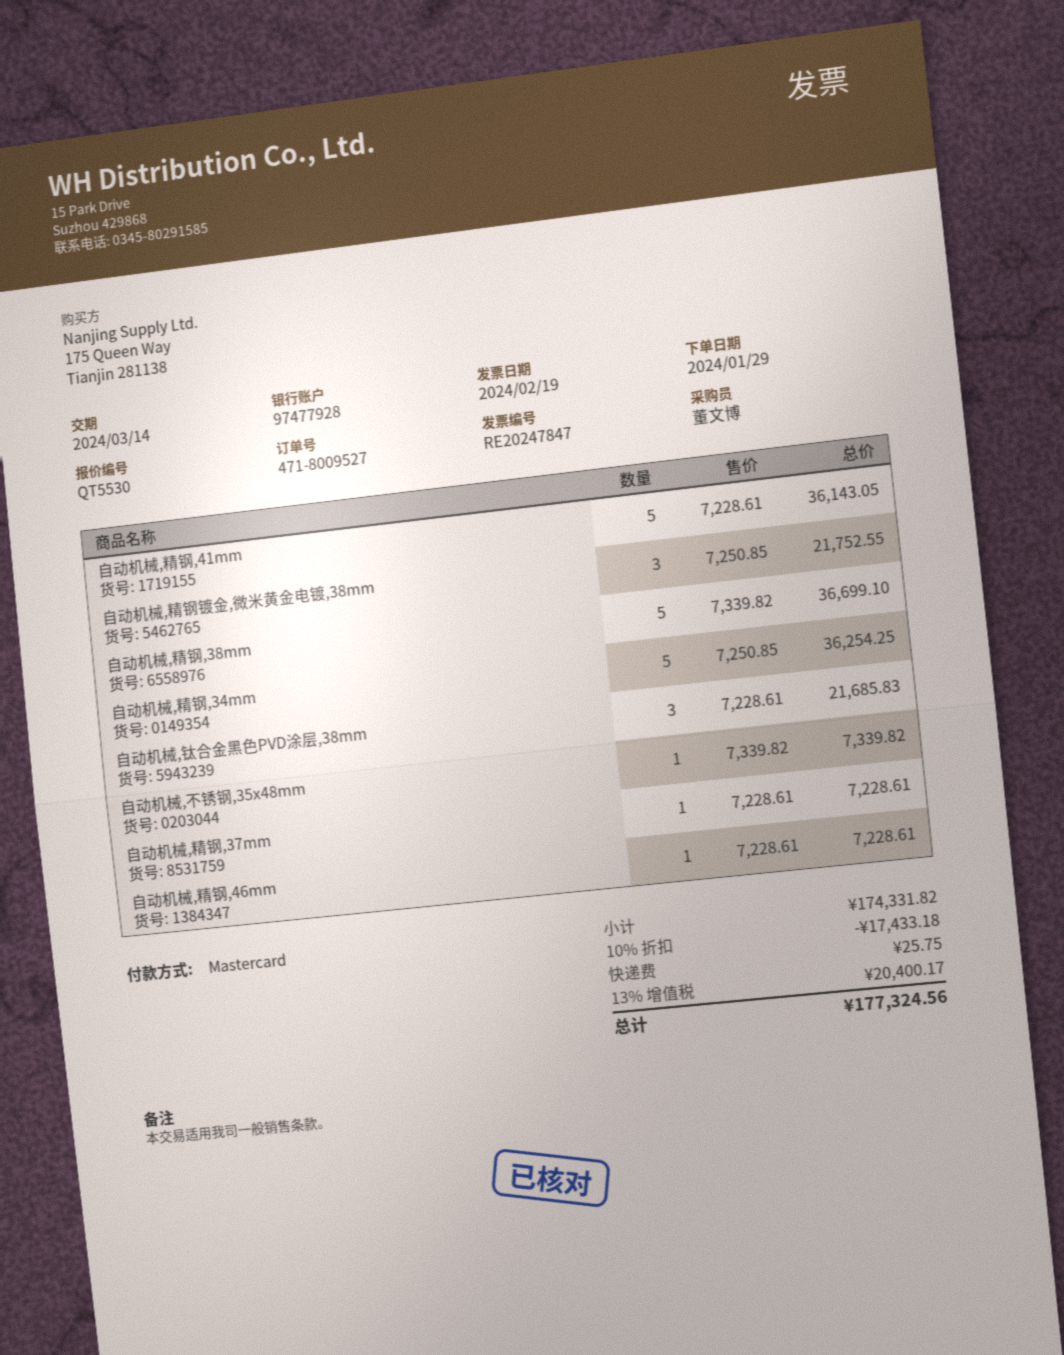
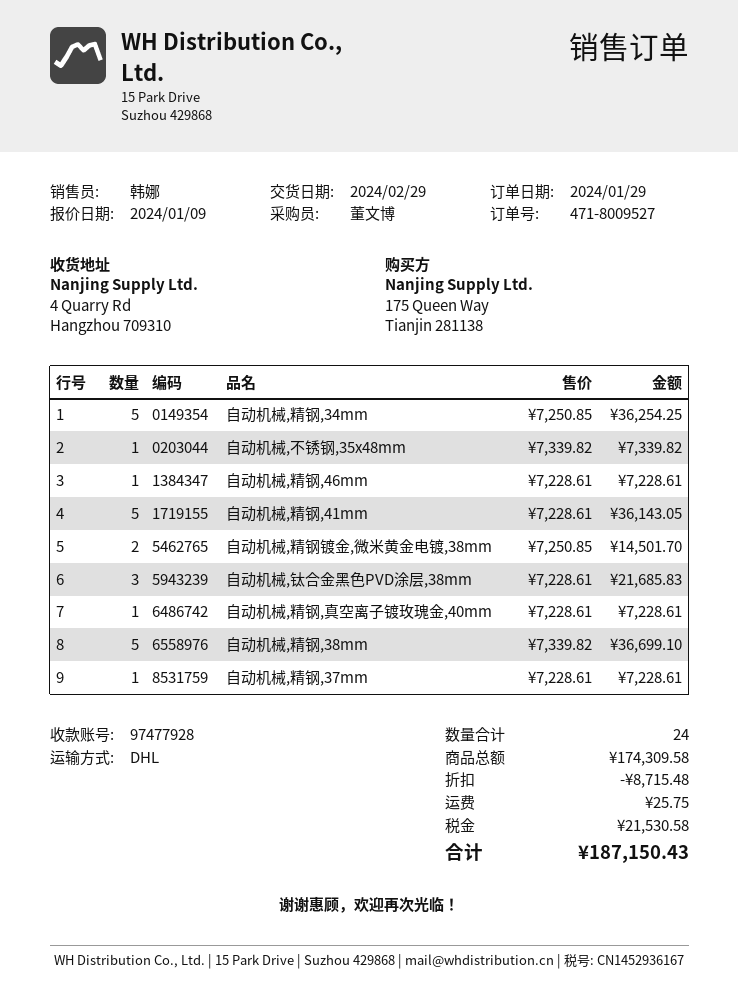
delivery date: 2024-03-14 -> 2024-02-29
自动机械,精钢镀金,微米黄金电镀,38mm: 3 x 7250.85 = 21752.55 -> 2 x 7250.85 = 14501.70
自动机械,精钢,真空离子镀玫瑰金,40mm: none -> 1 x 7228.61 = 7228.61
subtotal: 174331.82 -> 174309.58
discount: 17433.18 -> 8715.48
tax: 20400.17 -> 21530.58
total: 177324.56 -> 187150.43

